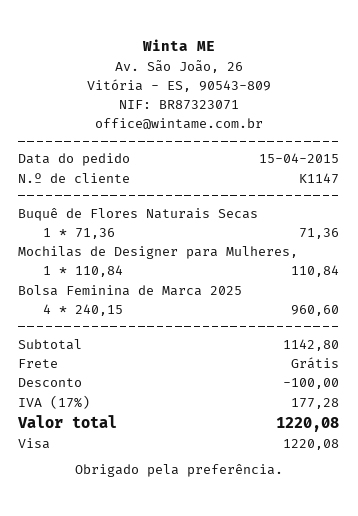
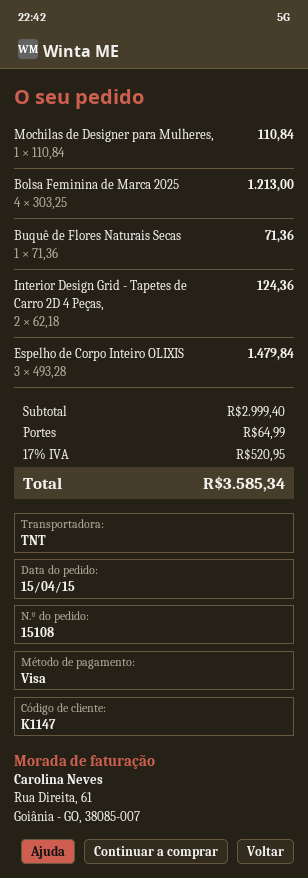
Bolsa Feminina de Marca 2025: 4 x 240.15 = 960.60 -> 4 x 303.25 = 1213.00
Interior Design Grid - Tapetes de Carro 2D 4 Peças,: none -> 2 x 62.18 = 124.36
Espelho de Corpo Inteiro OLIXIS: none -> 3 x 493.28 = 1479.84
subtotal: 1142.80 -> 2999.40
discount: 100.00 -> none
shipping: 0.00 -> 64.99
tax: 17% = 177.28 -> 17% = 520.95
total: 1220.08 -> 3585.34

